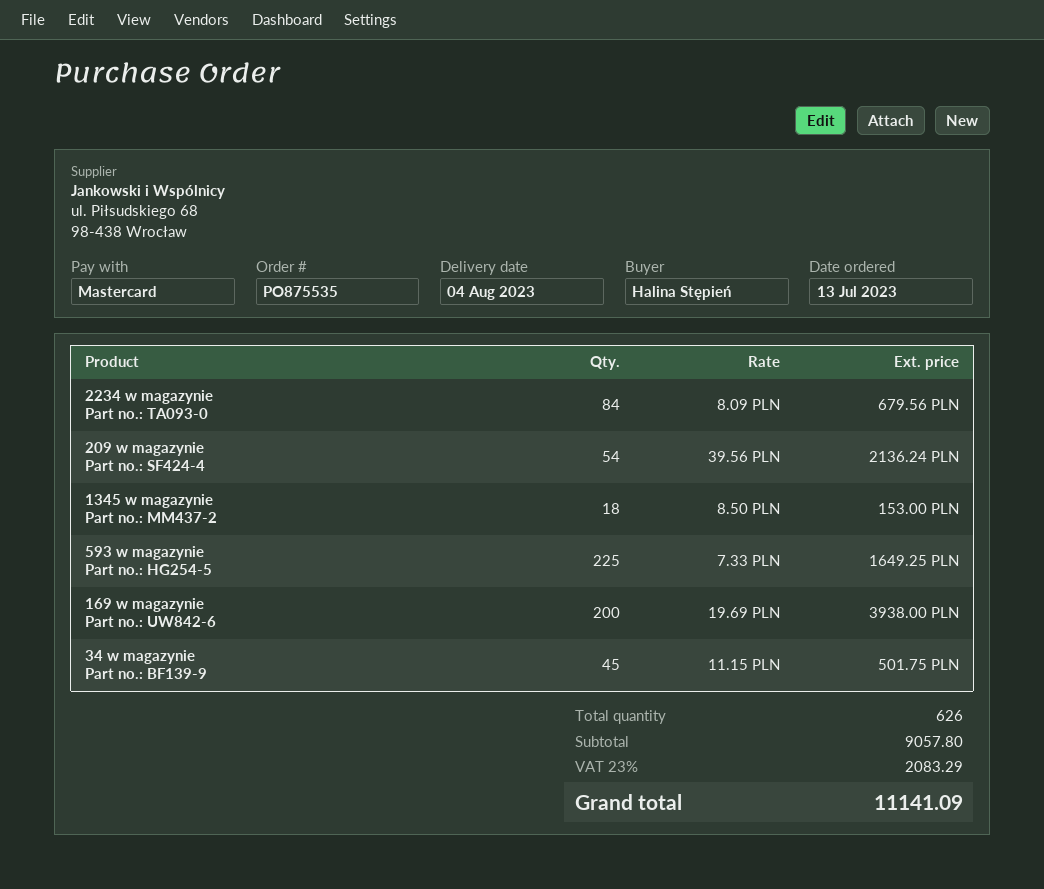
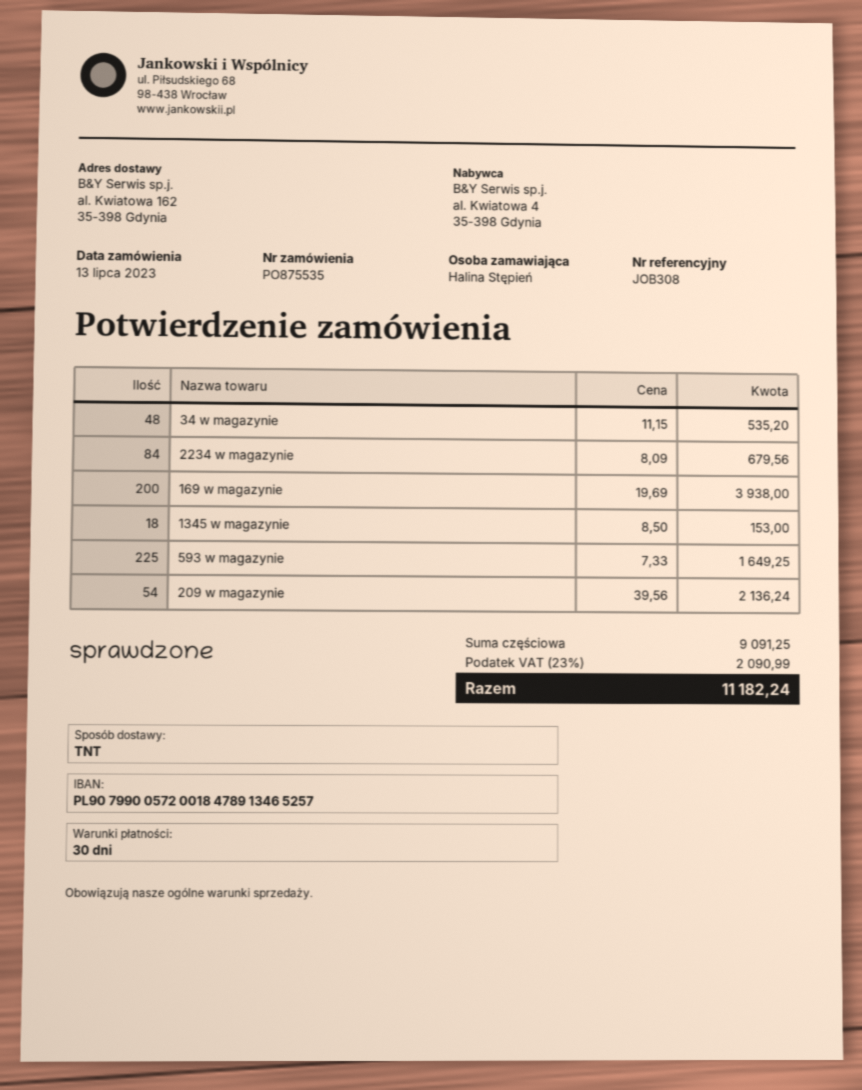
34 w magazynie: 45 x 11.15 = 501.75 -> 48 x 11.15 = 535.20
subtotal: 9057.80 -> 9091.25
tax: 23% = 2083.29 -> 23% = 2090.99
total: 11141.09 -> 11182.24

